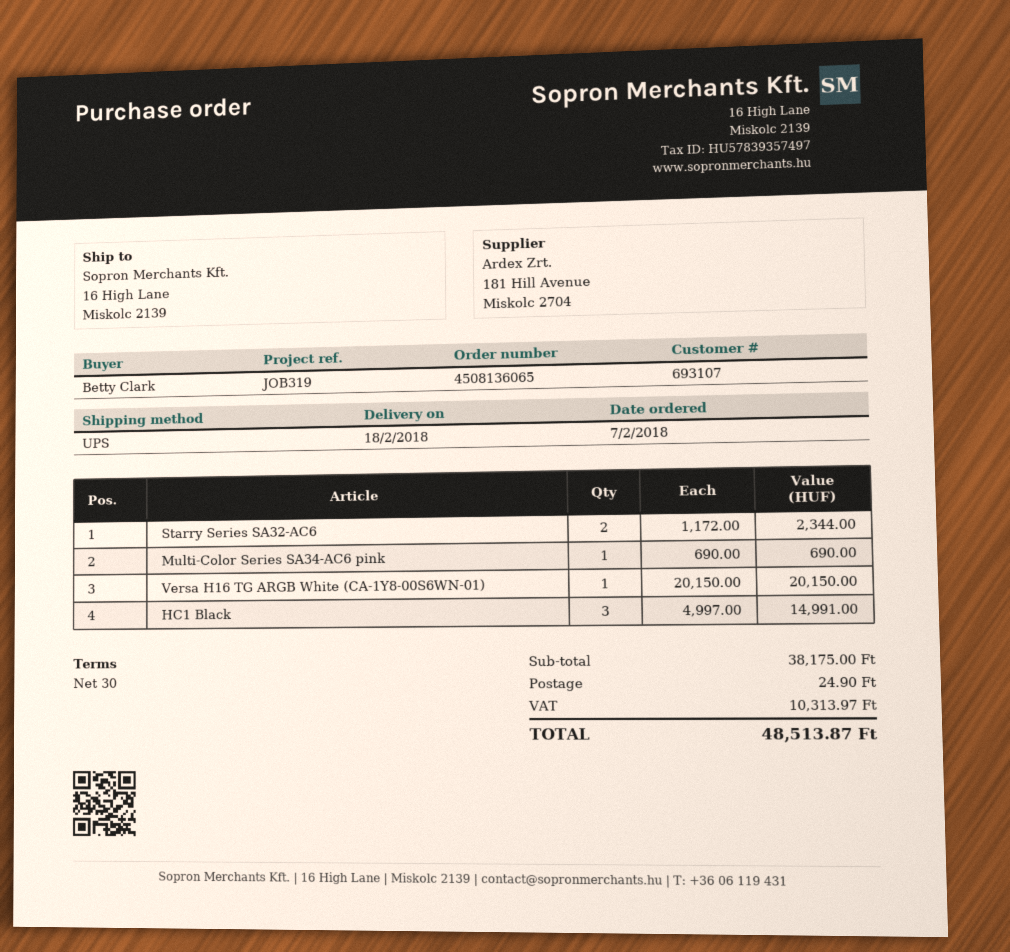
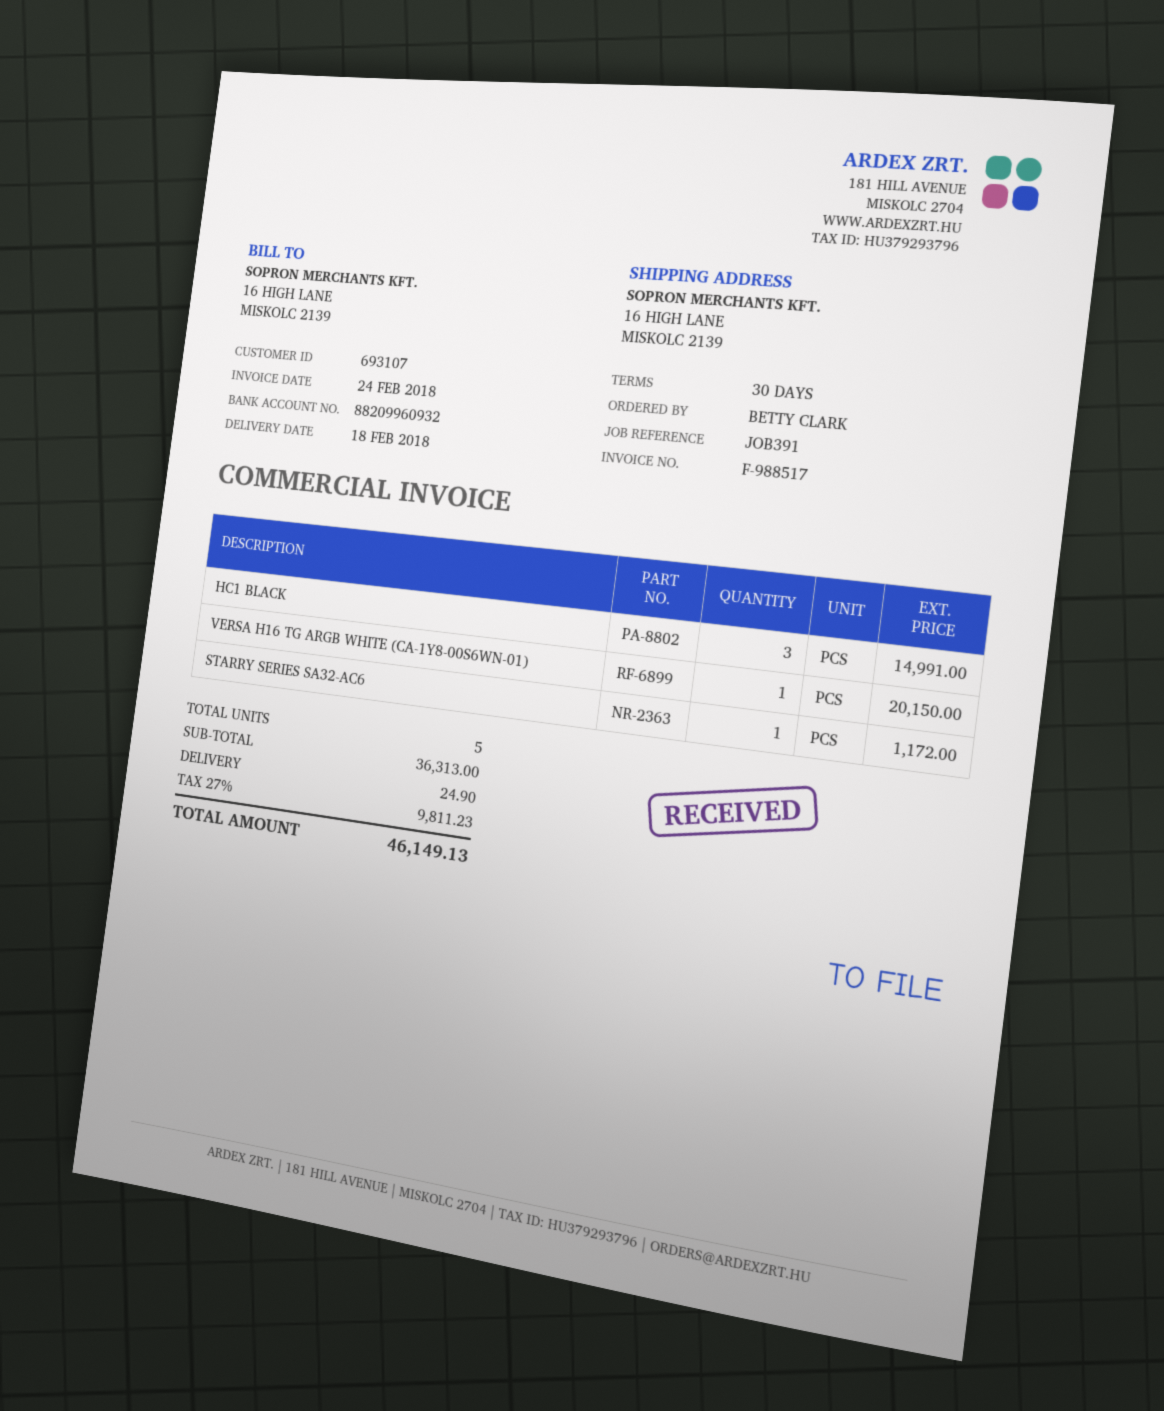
reference: JOB319 -> JOB391
Starry Series SA32-AC6: 2 for 2344.00 -> 1 for 1172.00
Multi-Color Series SA34-AC6 pink: 1 for 690.00 -> none
subtotal: 38175.00 -> 36313.00
tax: 10313.97 -> 9811.23
total: 48513.87 -> 46149.13

